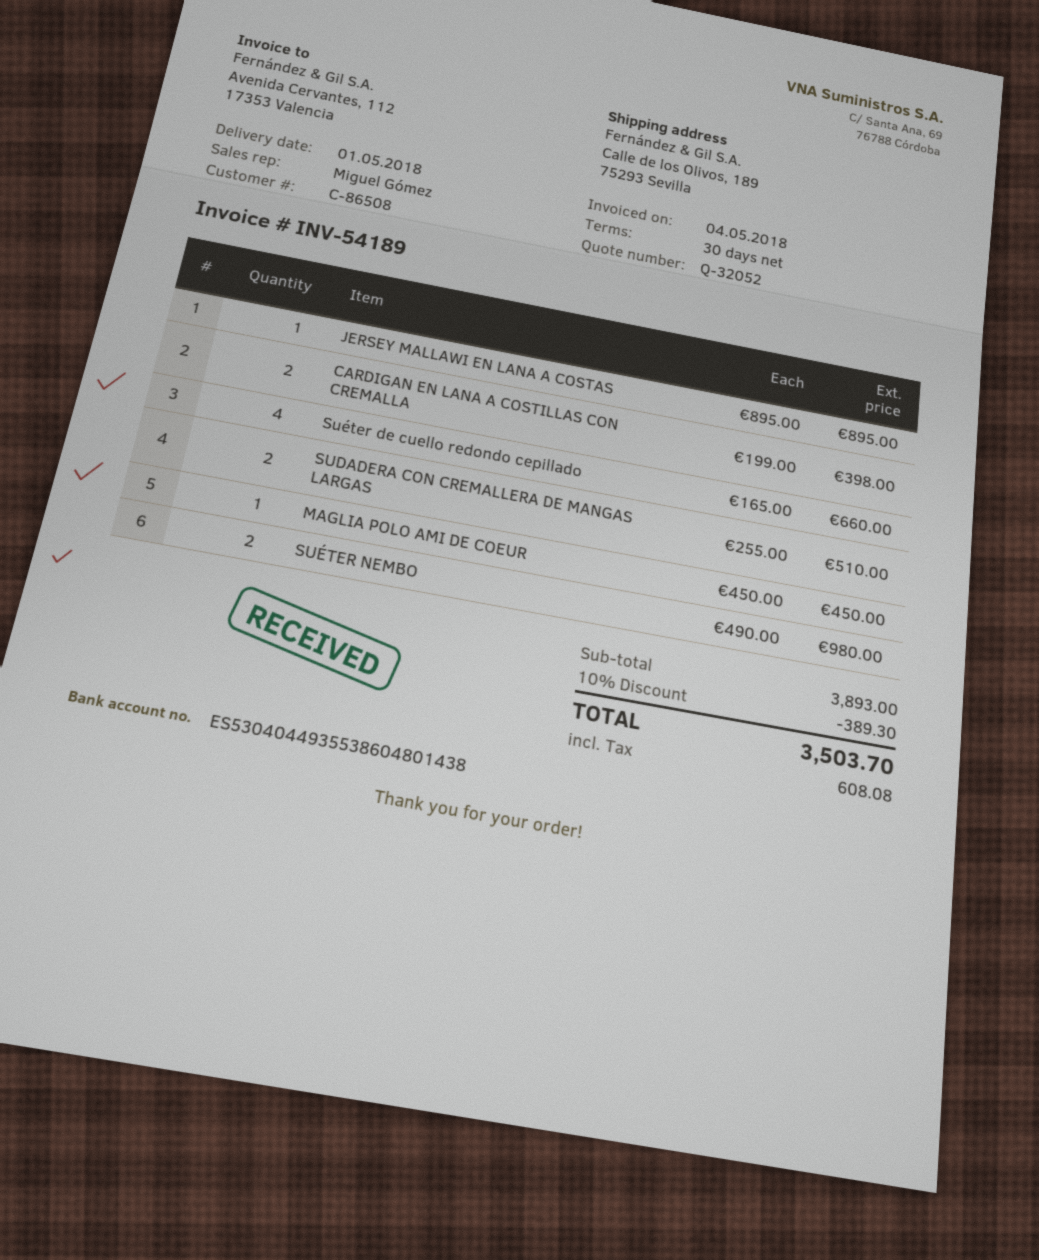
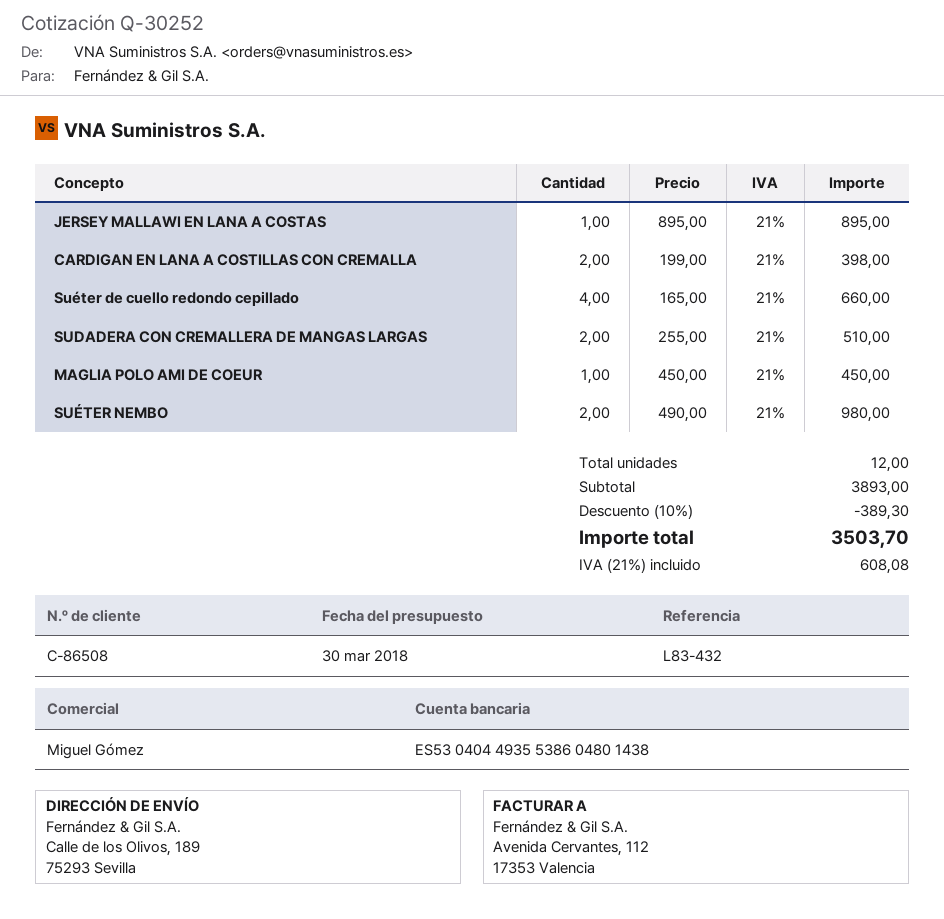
quote number: Q-32052 -> Q-30252

